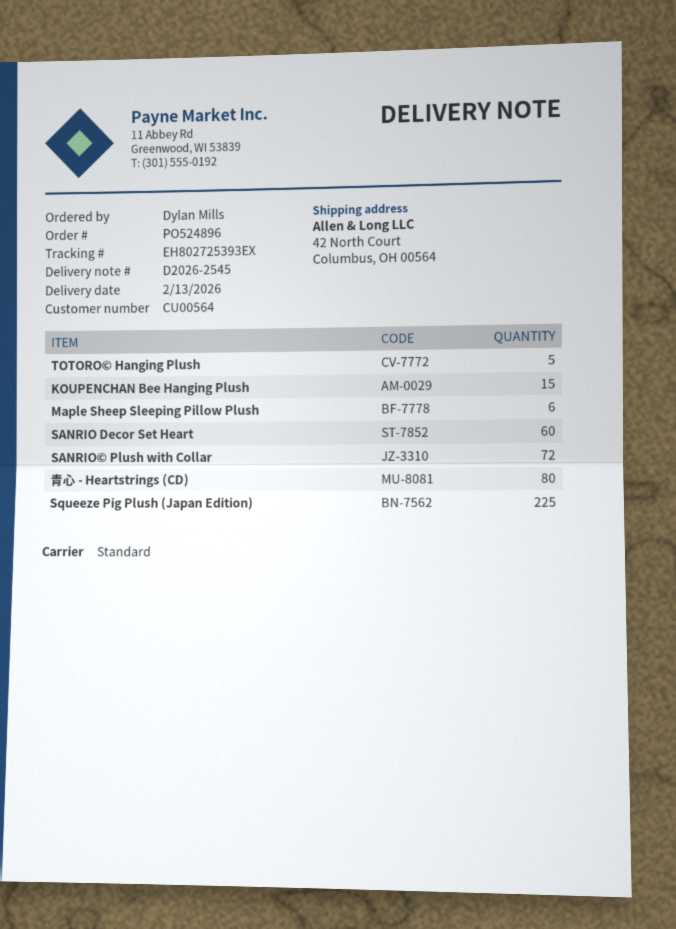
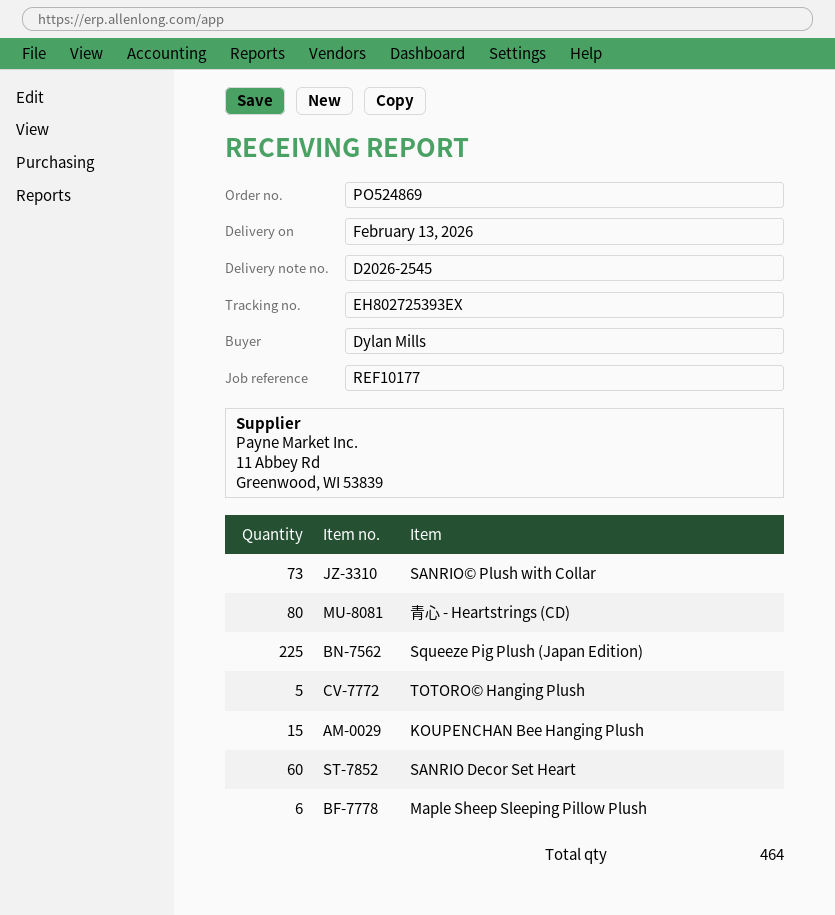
order number: PO524896 -> PO524869
SANRIO© Plush with Collar: 72 -> 73

